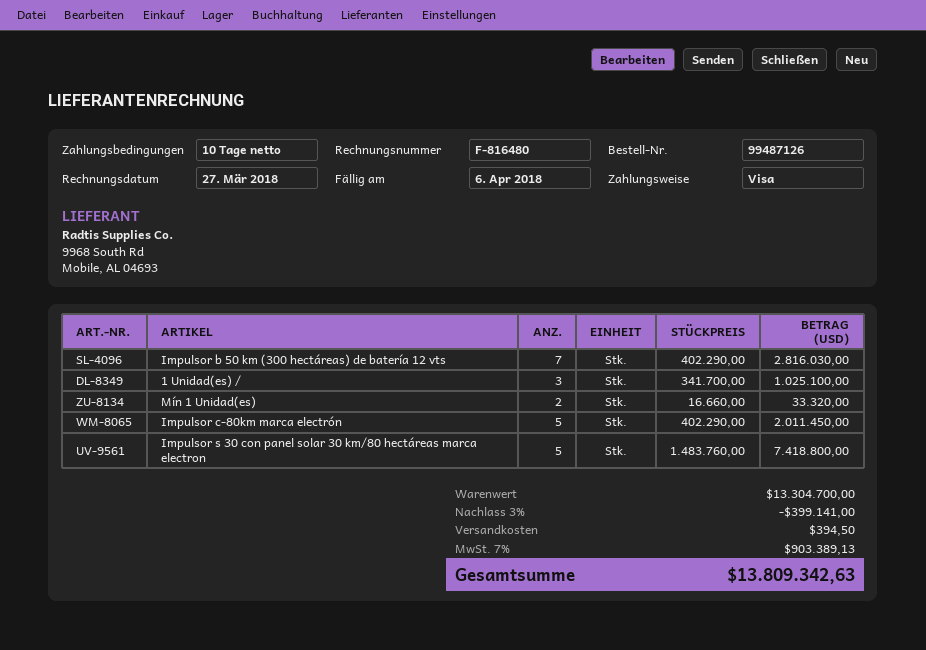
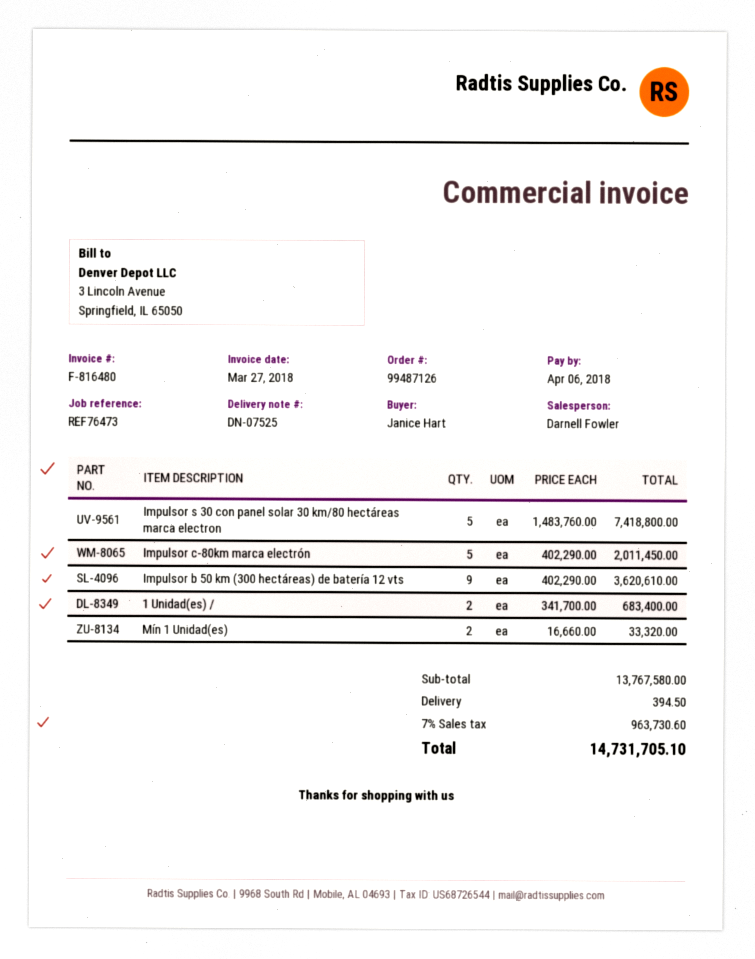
Impulsor b 50 km (300 hectáreas) de batería 12 vts: 7 x 402290.00 = 2816030.00 -> 9 x 402290.00 = 3620610.00
1 Unidad(es) /: 3 x 341700.00 = 1025100.00 -> 2 x 341700.00 = 683400.00
subtotal: 13304700.00 -> 13767580.00
discount: 3% = 399141.00 -> none
tax: 7% = 903389.13 -> 7% = 963730.60
total: 13809342.63 -> 14731705.10

